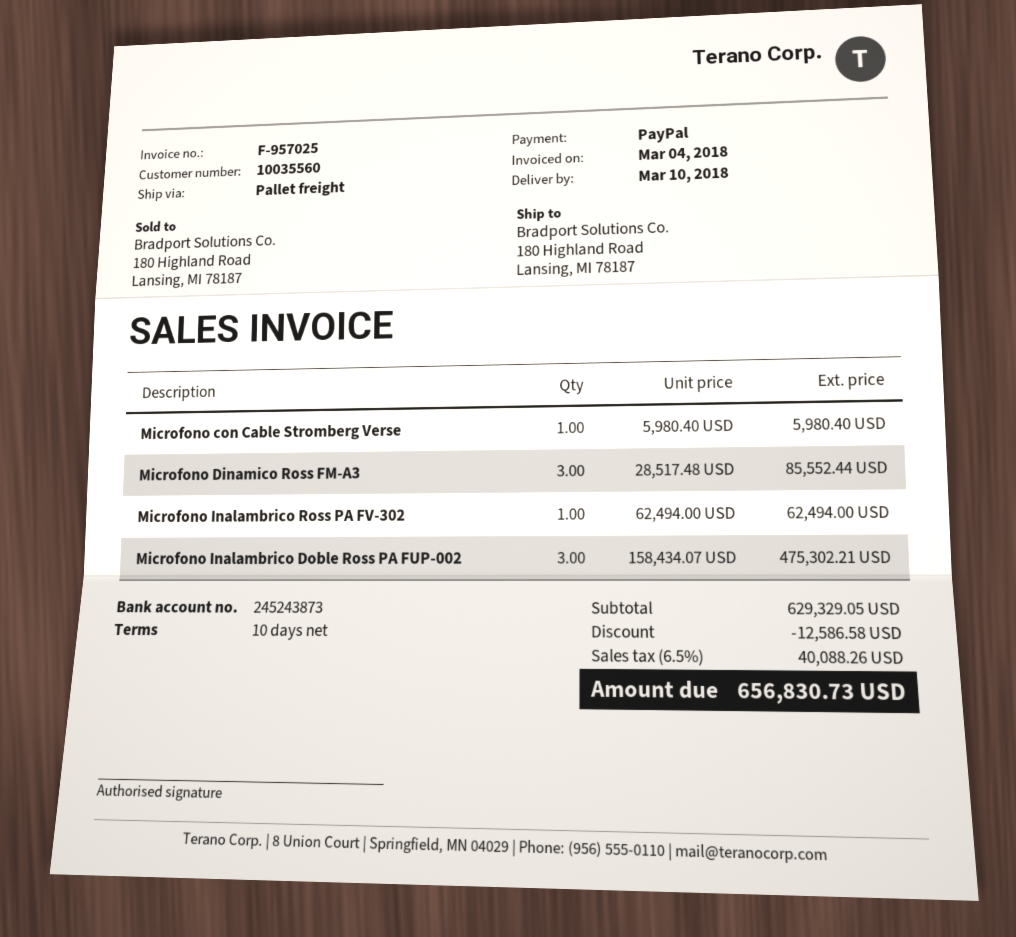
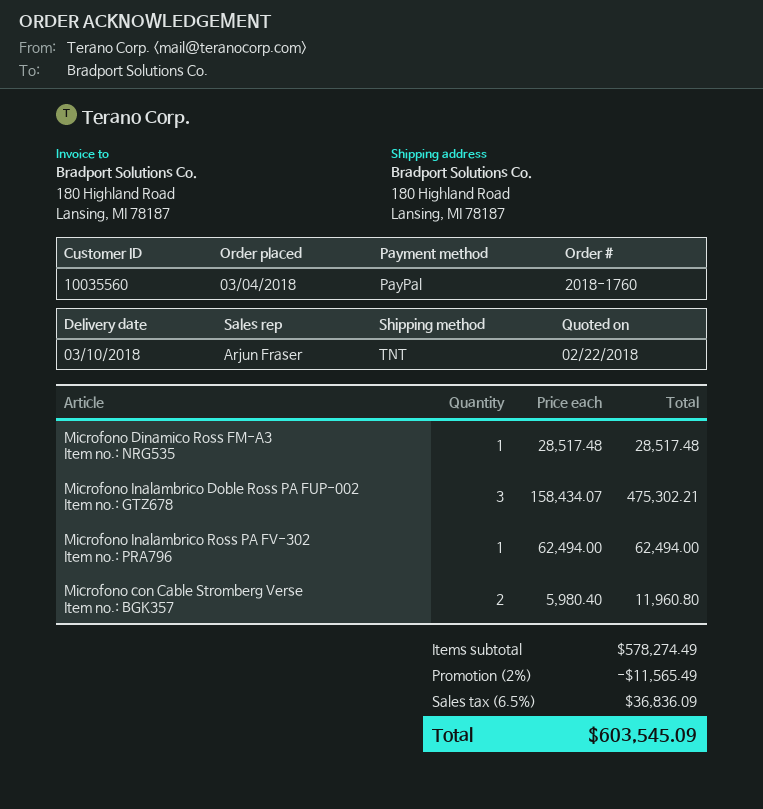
shipping method: pallet freight -> TNT
Microfono con Cable Stromberg Verse: 1 x 5980.40 = 5980.40 -> 2 x 5980.40 = 11960.80
Microfono Dinamico Ross FM-A3: 3 x 28517.48 = 85552.44 -> 1 x 28517.48 = 28517.48
subtotal: 629329.05 -> 578274.49
discount: 12586.58 -> 11565.49
tax: 6.5% = 40088.26 -> 6.5% = 36836.09
total: 656830.73 -> 603545.09

